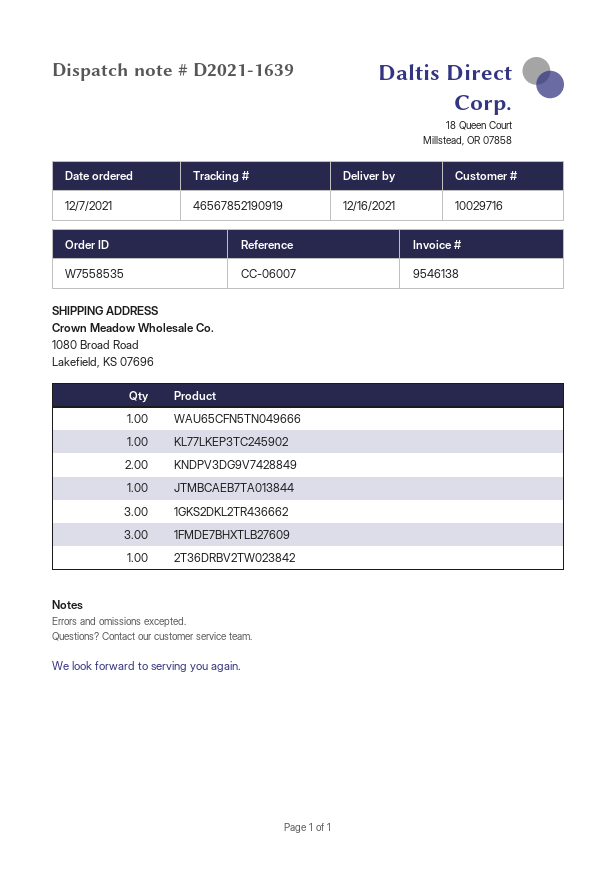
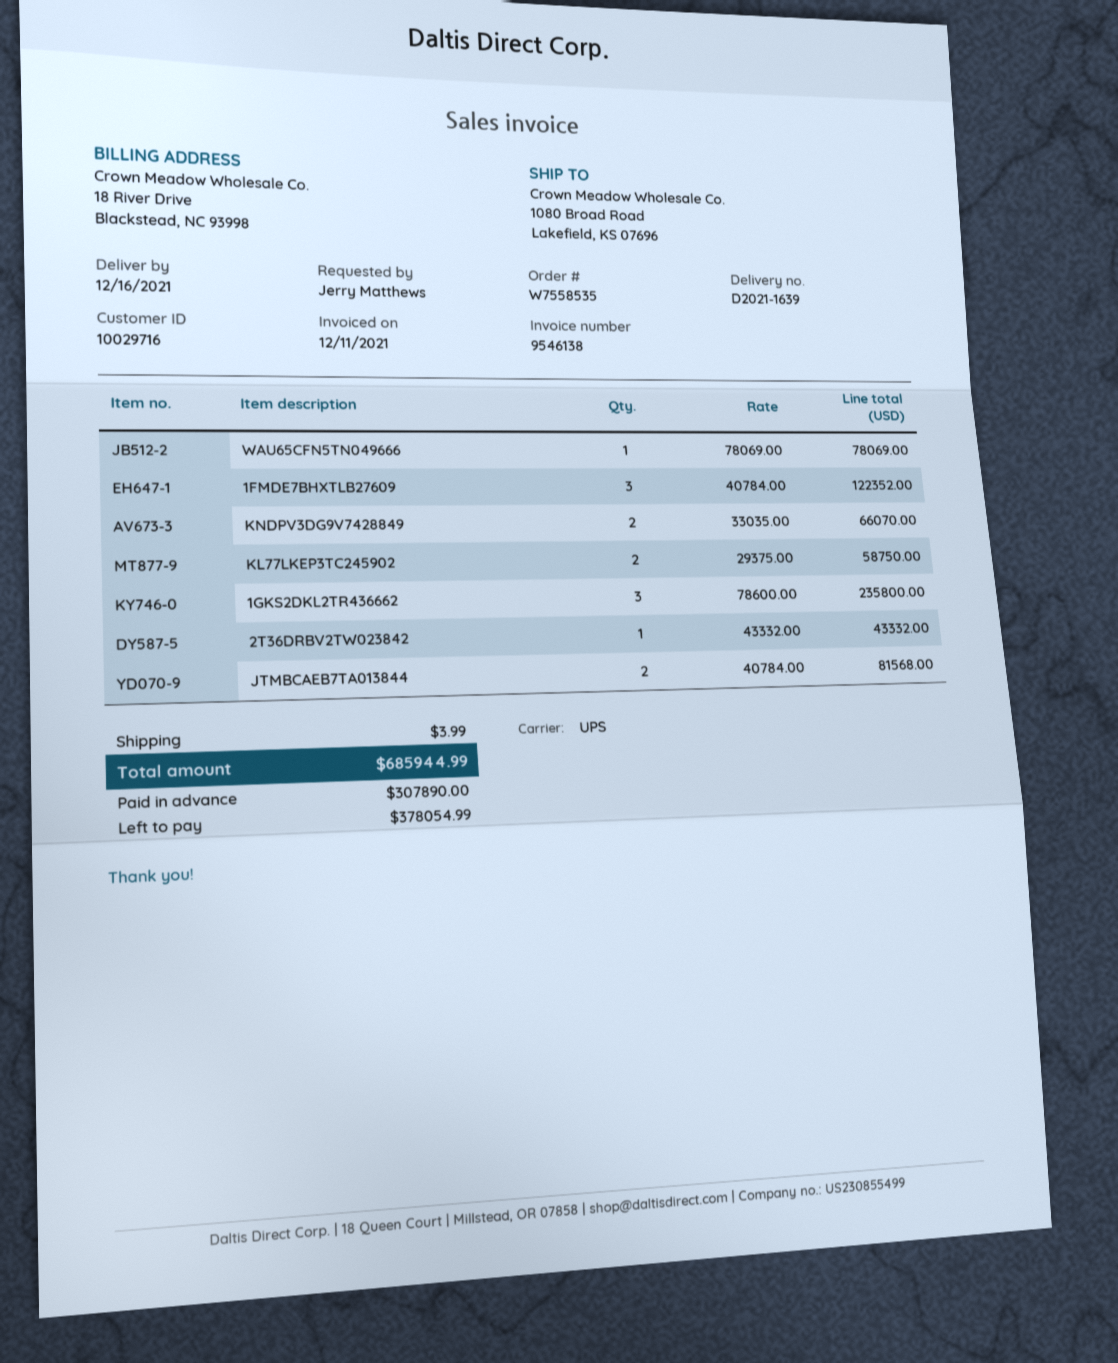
KL77LKEP3TC245902: 1 -> 2
JTMBCAEB7TA013844: 1 -> 2

